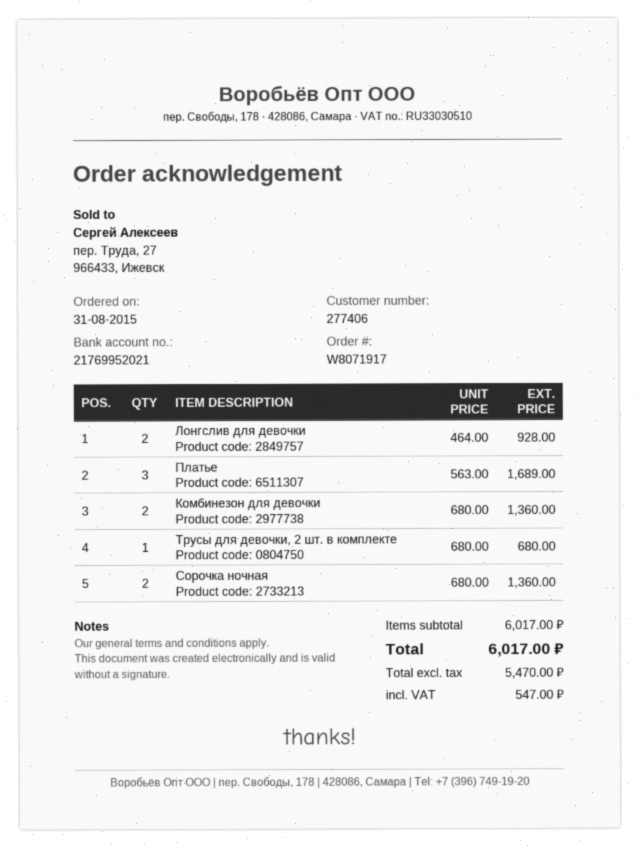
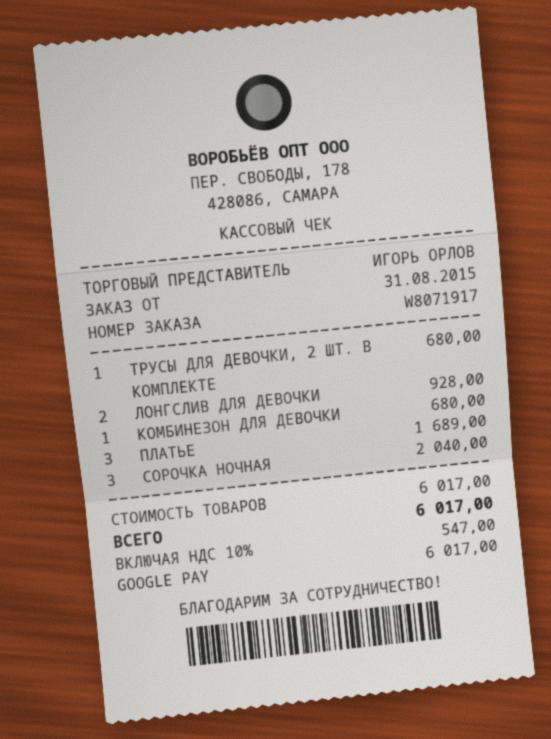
Комбинезон для девочки: 2 for 1360.00 -> 1 for 680.00
Сорочка ночная: 2 for 1360.00 -> 3 for 2040.00

